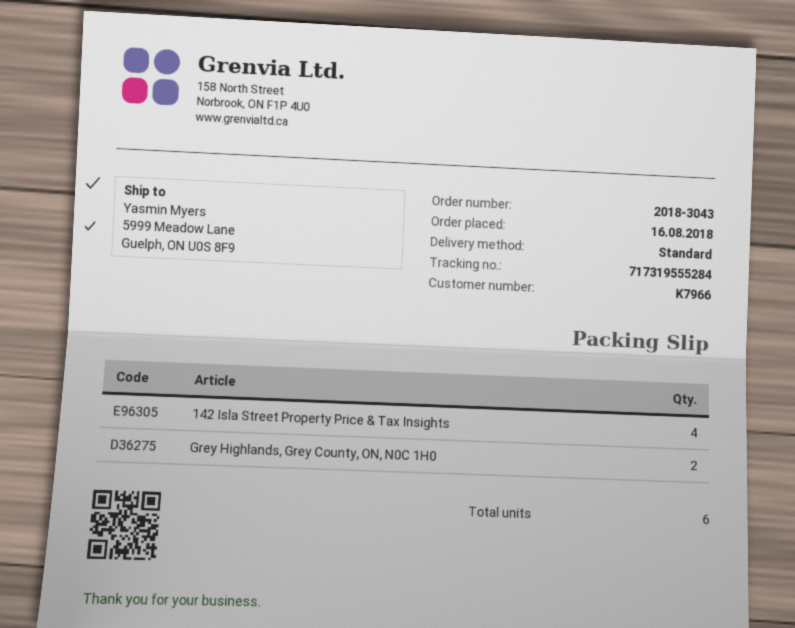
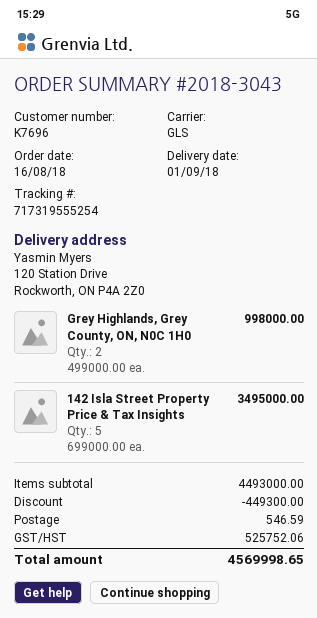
customer number: K7966 -> K7696
shipping method: standard -> GLS
tracking number: 717319555284 -> 717319555254
ship to: 5999 Meadow Lane, Guelph, ON U0S 8F9 -> 120 Station Drive, Rockworth, ON P4A 2Z0
142 Isla Street Property Price & Tax Insights: 4 -> 5

